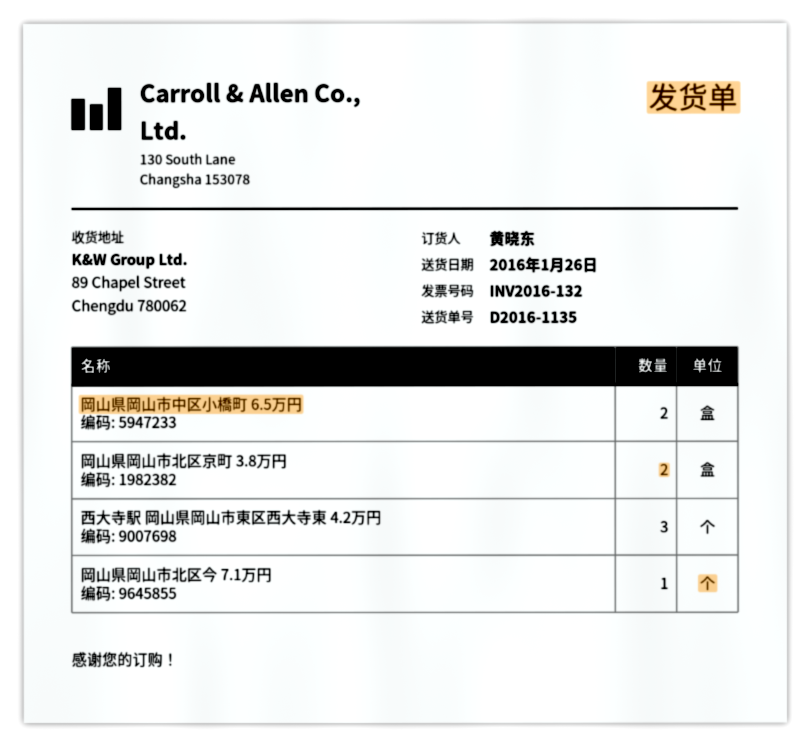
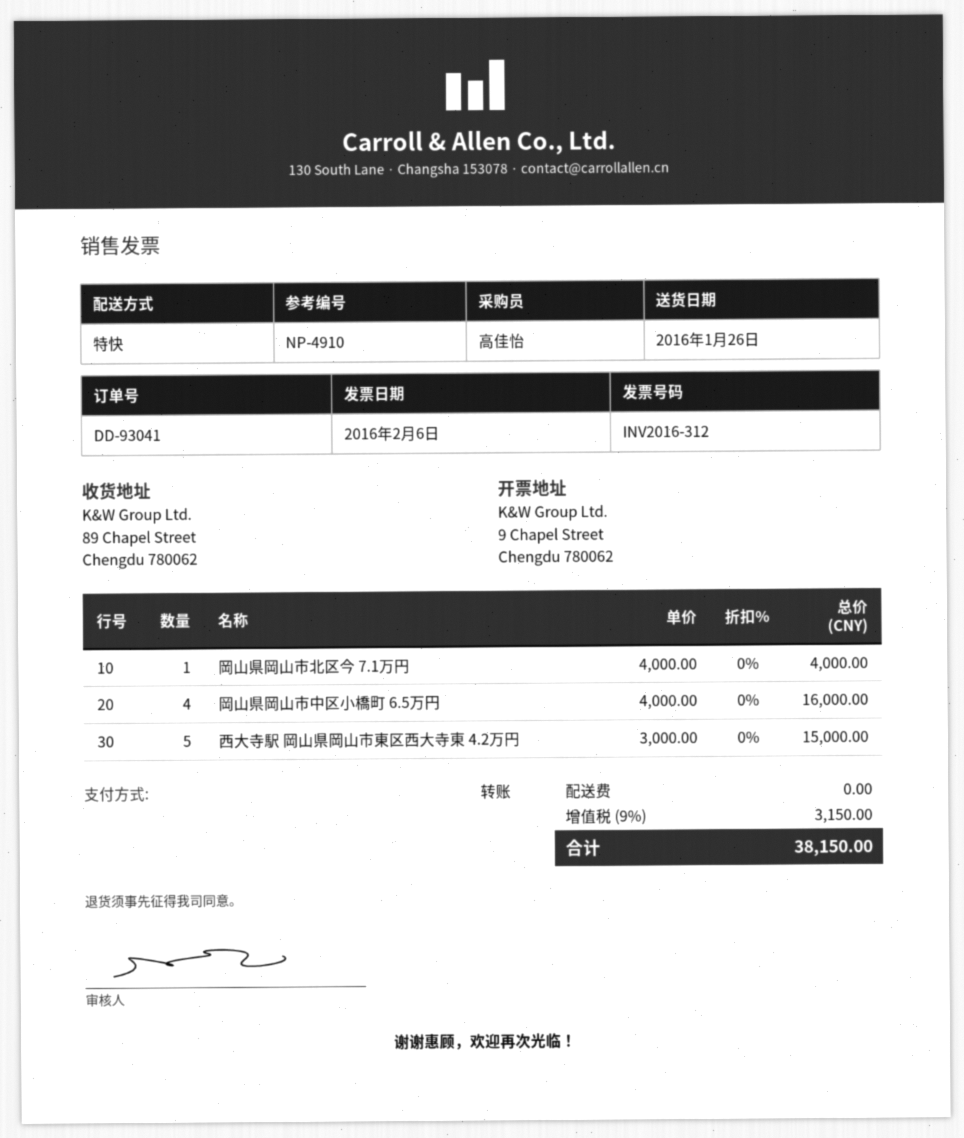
invoice number: INV2016-132 -> INV2016-312
ordered by: 黄晓东 -> 高佳怡
岡山県岡山市中区小橋町 6.5万円: 2 -> 4
岡山県岡山市北区京町 3.8万円: 2 -> none
西大寺駅 岡山県岡山市東区西大寺東 4.2万円: 3 -> 5

